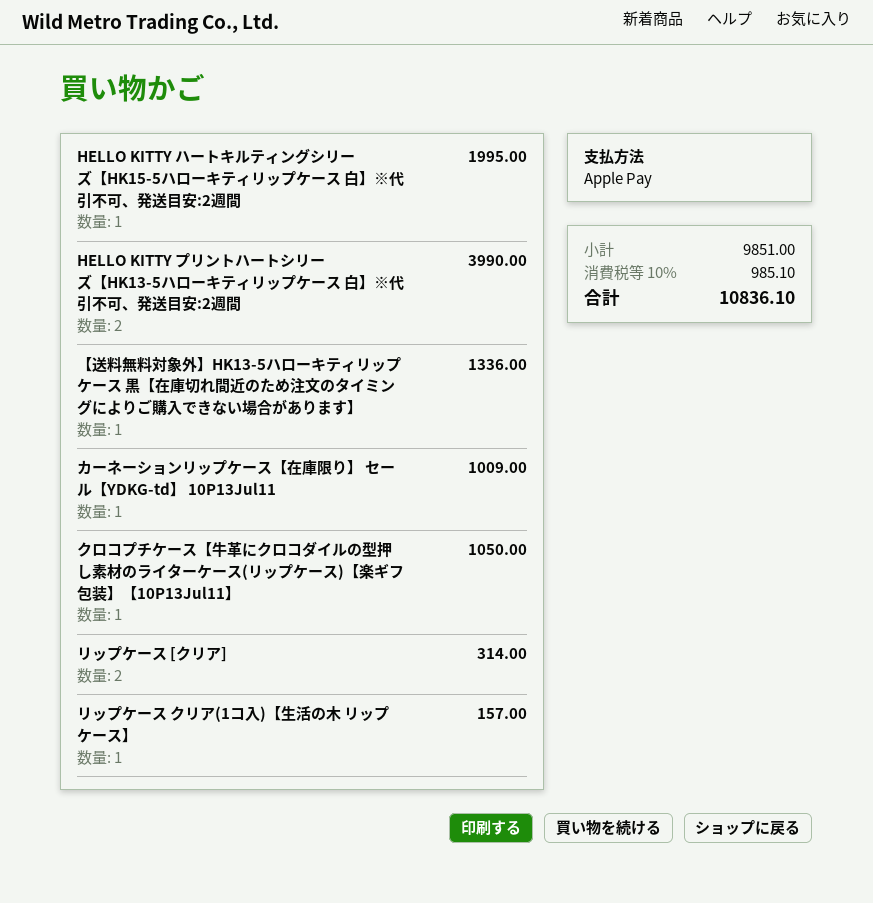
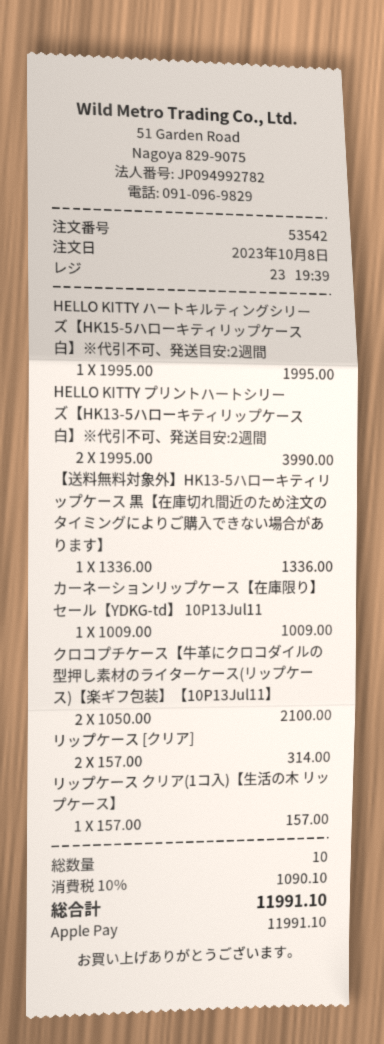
クロコプチケース【牛革にクロコダイルの型押し素材のライターケース(リップケース)【楽ギフ包装】【10P13Jul11】: 1 for 1050.00 -> 2 for 2100.00
tax: 10% = 985.10 -> 10% = 1090.10
total: 10836.10 -> 11991.10

